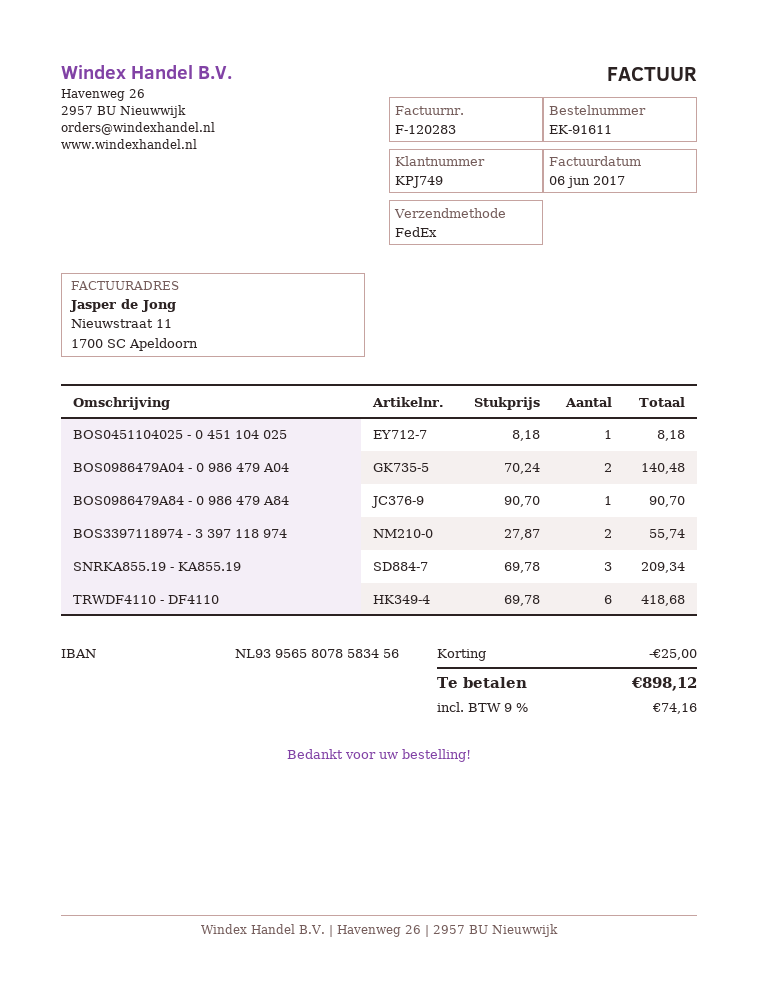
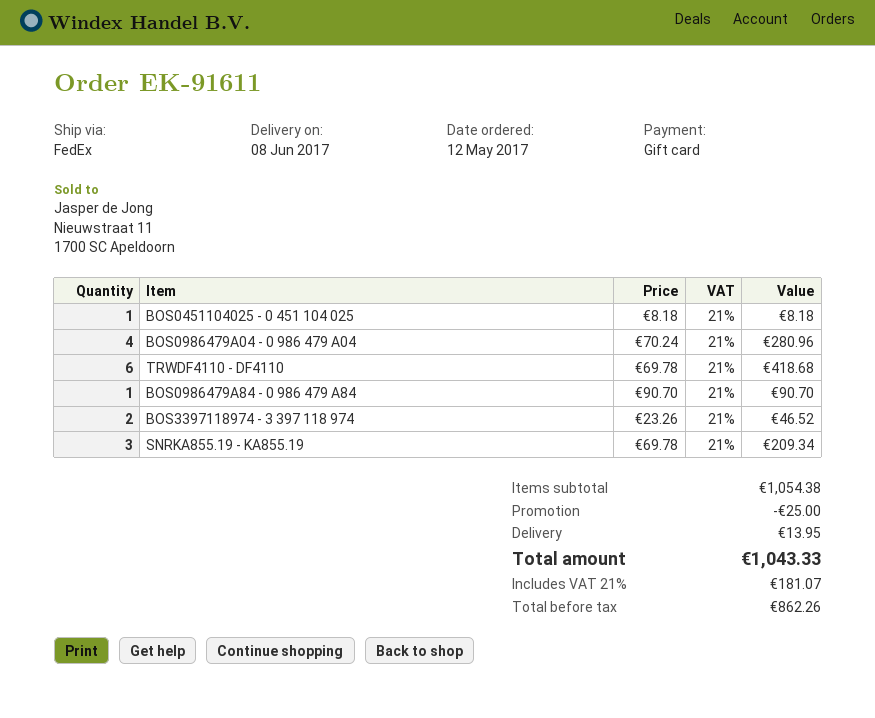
BOS0986479A04 - 0 986 479 A04: 2 x 70.24 = 140.48 -> 4 x 70.24 = 280.96
BOS3397118974 - 3 397 118 974: 2 x 27.87 = 55.74 -> 2 x 23.26 = 46.52
shipping: none -> 13.95
tax: 9% = 74.16 -> 21% = 181.07
total: 898.12 -> 1043.33

